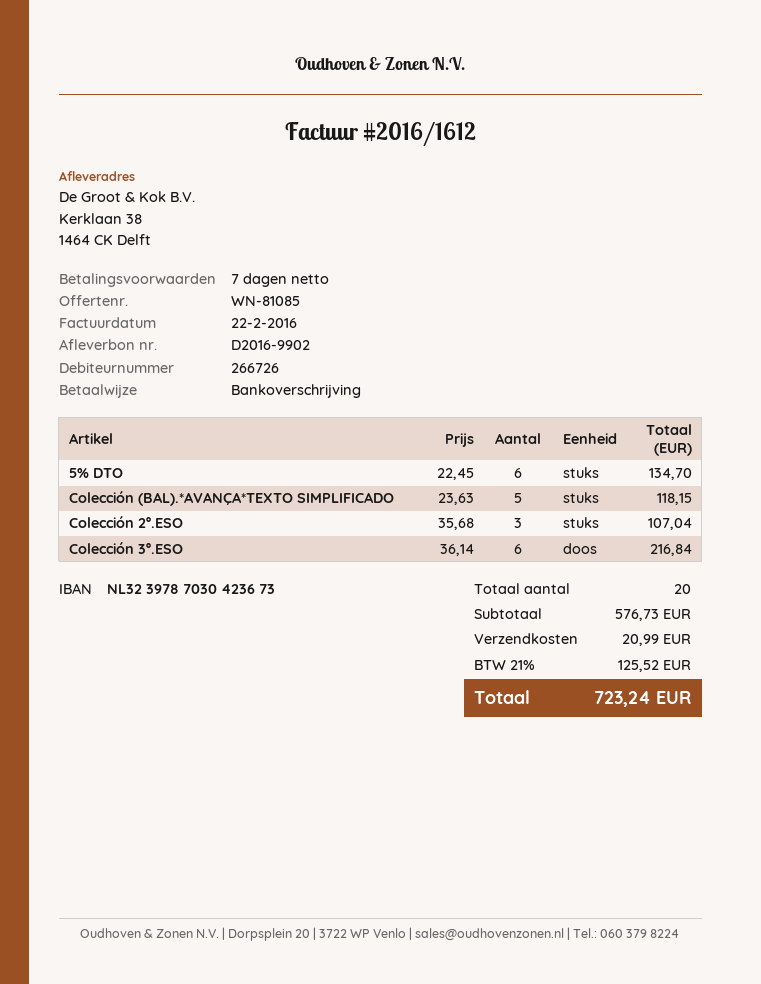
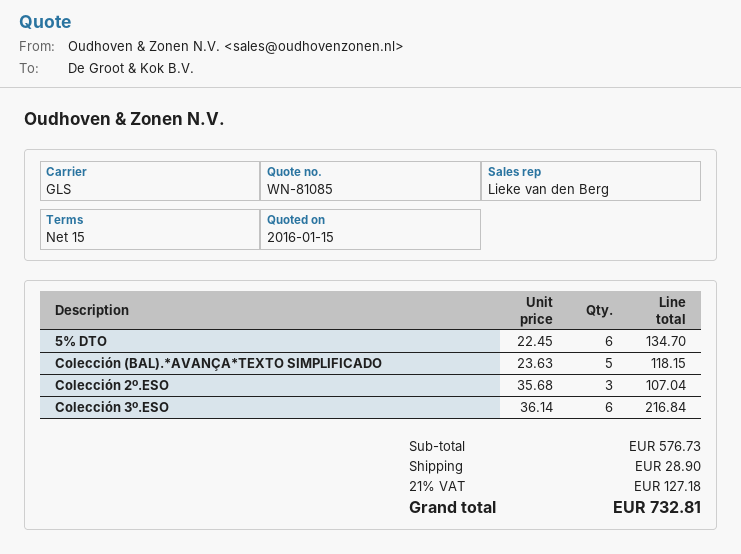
payment terms: 7 days -> 15 days
shipping: 20.99 -> 28.90
tax: 21% = 125.52 -> 21% = 127.18
total: 723.24 -> 732.81

